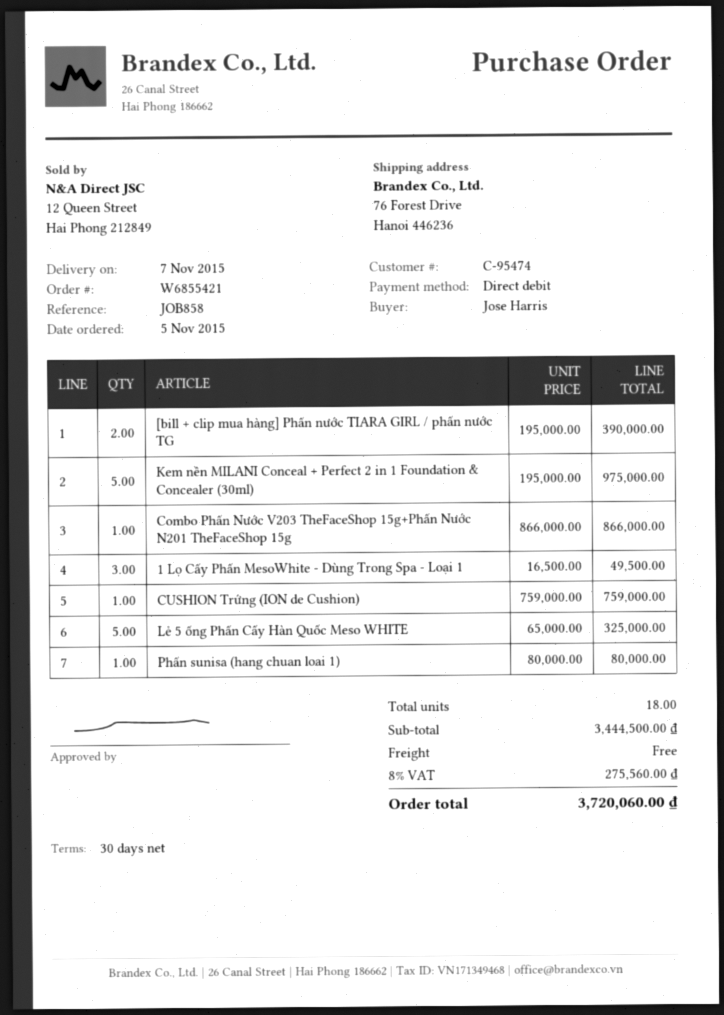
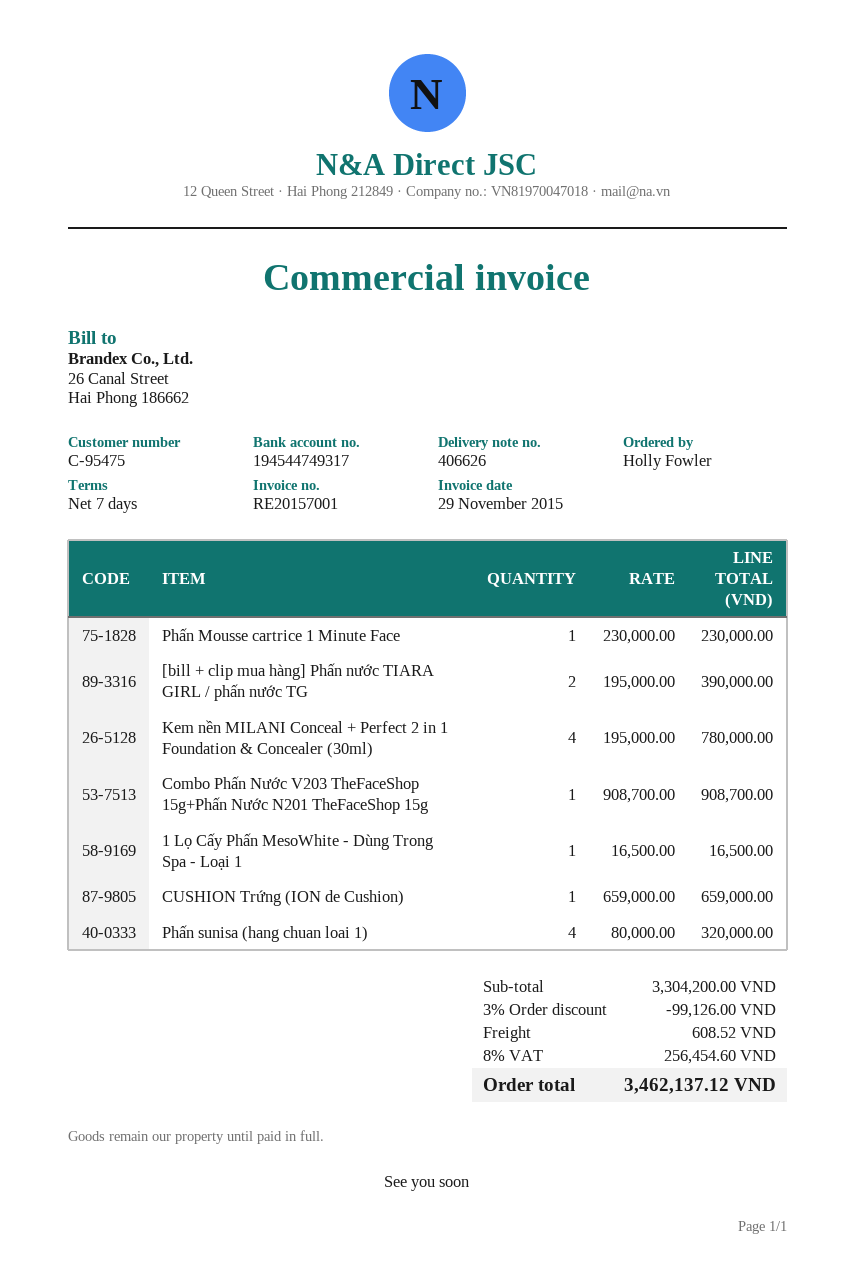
payment terms: 30 days -> 7 days
customer number: C-95474 -> C-95475
ordered by: Jose Harris -> Holly Fowler
Kem nền MILANI Conceal + Perfect 2 in 1 Foundation & Concealer (30ml): 5 x 195000.00 = 975000.00 -> 4 x 195000.00 = 780000.00
Combo Phấn Nước V203 TheFaceShop 15g+Phấn Nước N201 TheFaceShop 15g: 1 x 866000.00 = 866000.00 -> 1 x 908700.00 = 908700.00
1 Lọ Cấy Phấn MesoWhite - Dùng Trong Spa - Loại 1: 3 x 16500.00 = 49500.00 -> 1 x 16500.00 = 16500.00
CUSHION Trứng (ION de Cushion): 1 x 759000.00 = 759000.00 -> 1 x 659000.00 = 659000.00
Lẻ 5 ống Phấn Cấy Hàn Quốc Meso WHITE: 5 x 65000.00 = 325000.00 -> none
Phấn sunisa (hang chuan loai 1): 1 x 80000.00 = 80000.00 -> 4 x 80000.00 = 320000.00
Phấn Mousse cartrice 1 Minute Face: none -> 1 x 230000.00 = 230000.00
subtotal: 3444500.00 -> 3304200.00
discount: none -> 3% = 99126.00
shipping: 0.00 -> 608.52
tax: 8% = 275560.00 -> 8% = 256454.60
total: 3720060.00 -> 3462137.12

